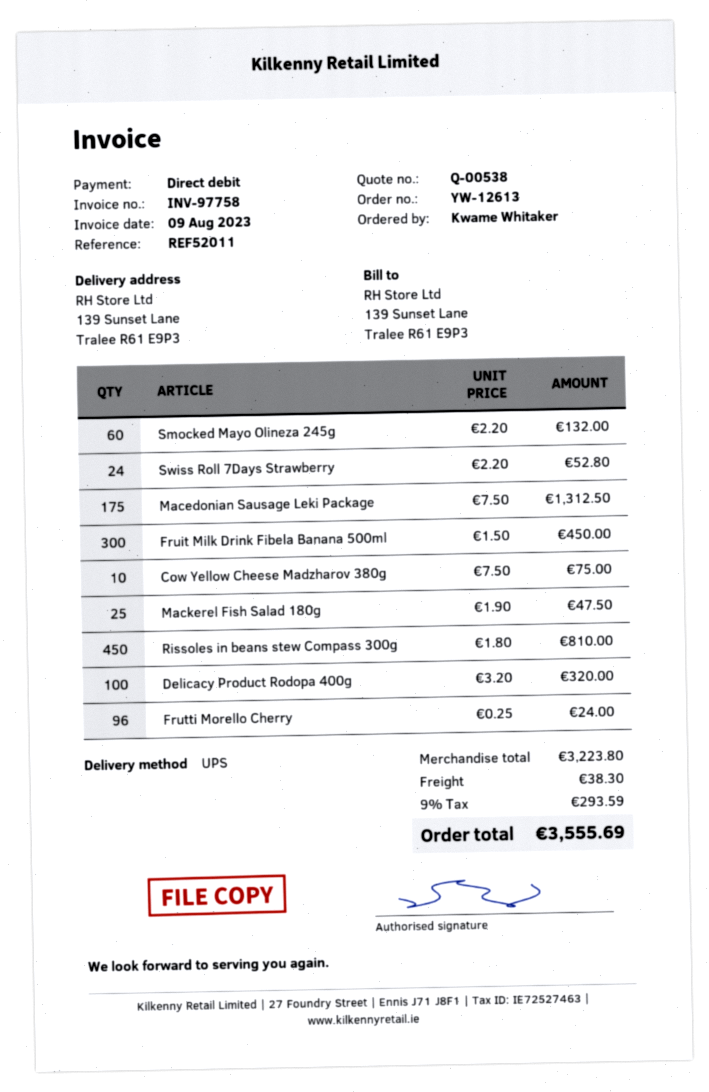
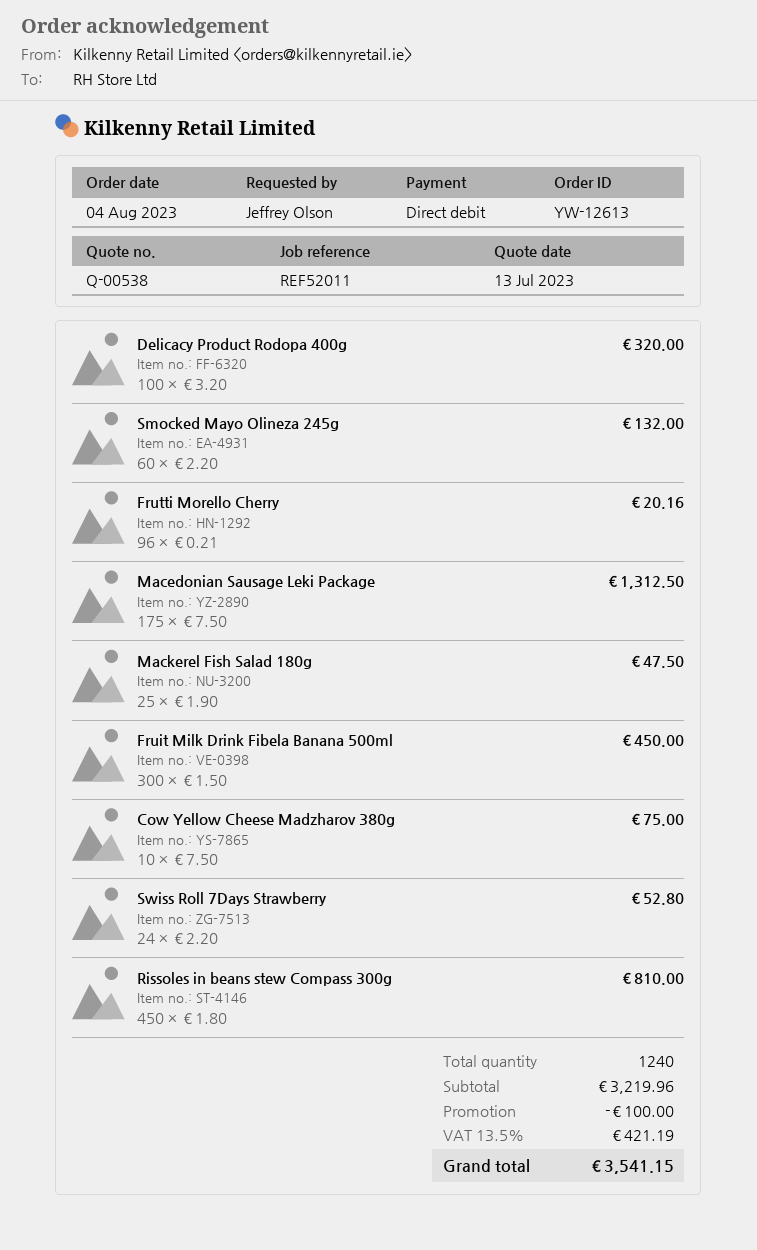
ordered by: Kwame Whitaker -> Jeffrey Olson
Frutti Morello Cherry: 96 x 0.25 = 24.00 -> 96 x 0.21 = 20.16
subtotal: 3223.80 -> 3219.96
discount: none -> 100.00
shipping: 38.30 -> none
tax: 9% = 293.59 -> 13.5% = 421.19
total: 3555.69 -> 3541.15

